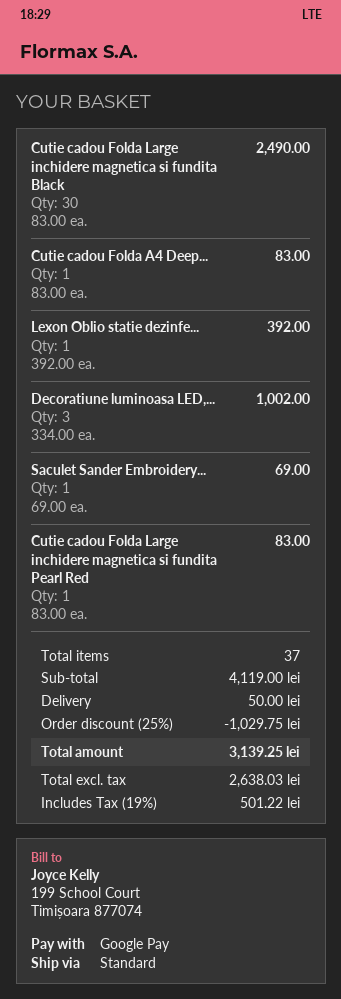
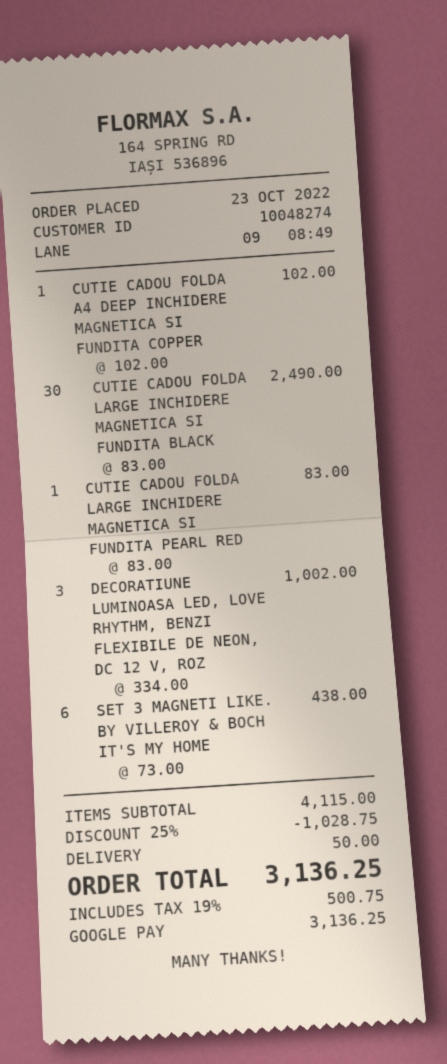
Cutie cadou Folda A4 Deep...: 1 x 83.00 = 83.00 -> 1 x 102.00 = 102.00
Lexon Oblio statie dezinfe...: 1 x 392.00 = 392.00 -> none
Saculet Sander Embroidery...: 1 x 69.00 = 69.00 -> none
SET 3 MAGNETI LIKE. BY VILLEROY & BOCH IT'S MY HOME: none -> 6 x 73.00 = 438.00
subtotal: 4119.00 -> 4115.00
discount: 25% = 1029.75 -> 25% = 1028.75
tax: 19% = 501.22 -> 19% = 500.75
total: 3139.25 -> 3136.25

